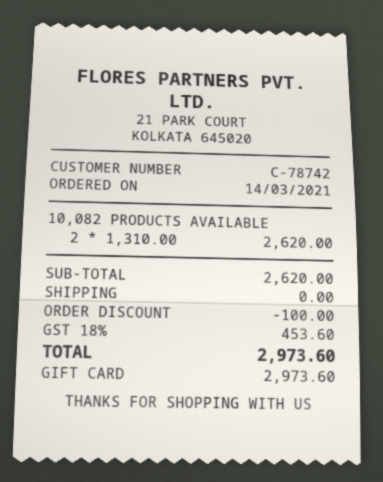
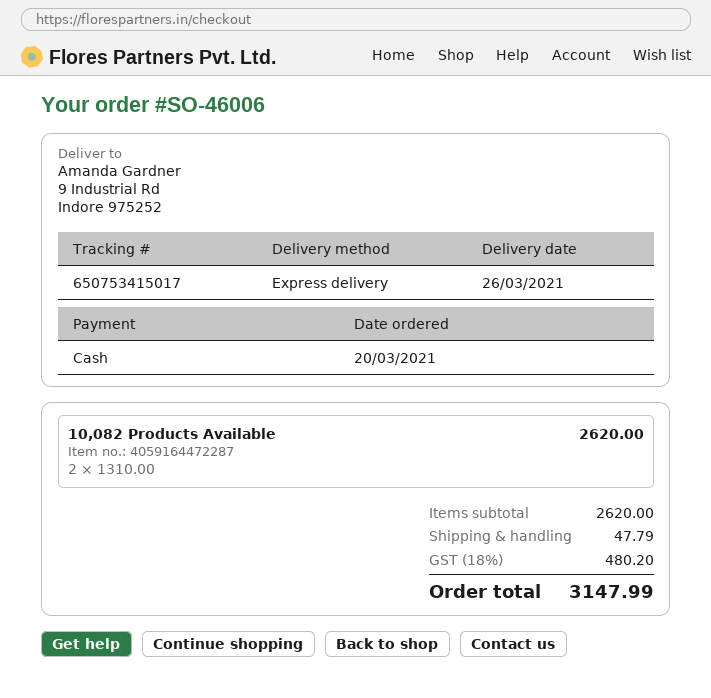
order date: 2021-03-14 -> 2021-03-20
payment method: gift card -> cash
discount: 100.00 -> none
shipping: 0.00 -> 47.79
tax: 18% = 453.60 -> 18% = 480.20
total: 2973.60 -> 3147.99

